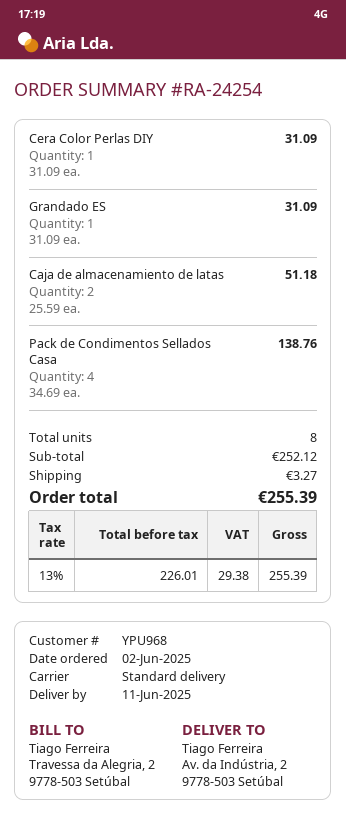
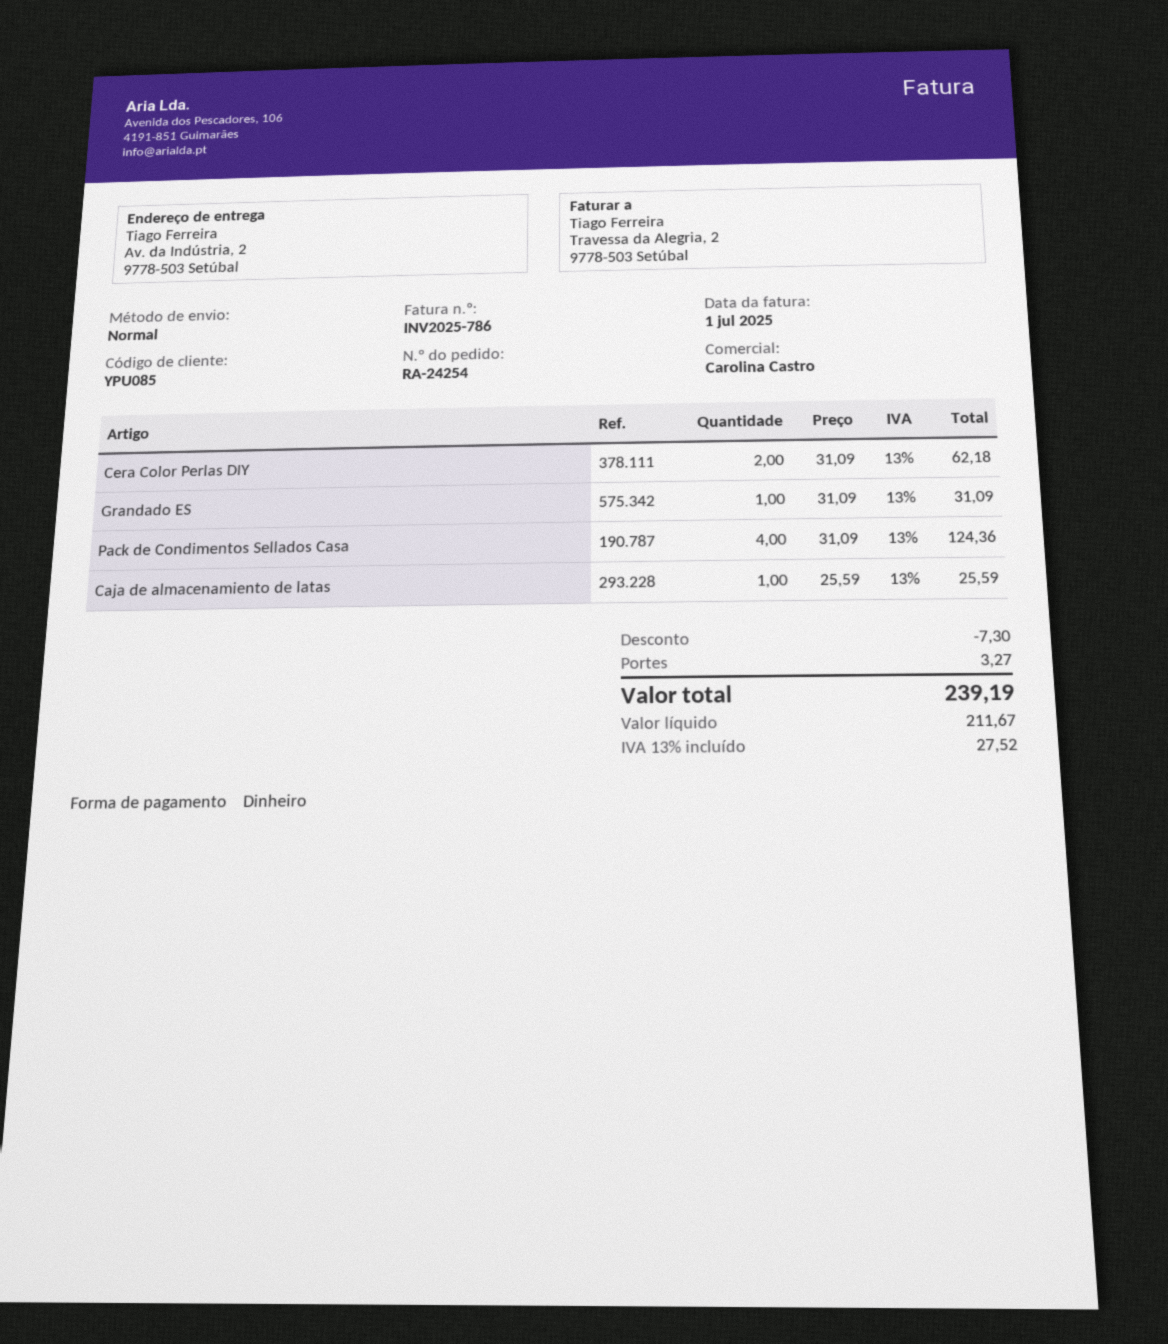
customer number: YPU968 -> YPU085
Cera Color Perlas DIY: 1 x 31.09 = 31.09 -> 2 x 31.09 = 62.18
Caja de almacenamiento de latas: 2 x 25.59 = 51.18 -> 1 x 25.59 = 25.59
Pack de Condimentos Sellados Casa: 4 x 34.69 = 138.76 -> 4 x 31.09 = 124.36
discount: none -> 7.30
net: 226.01 -> 211.67
tax: 13% = 29.38 -> 13% = 27.52
total: 255.39 -> 239.19

